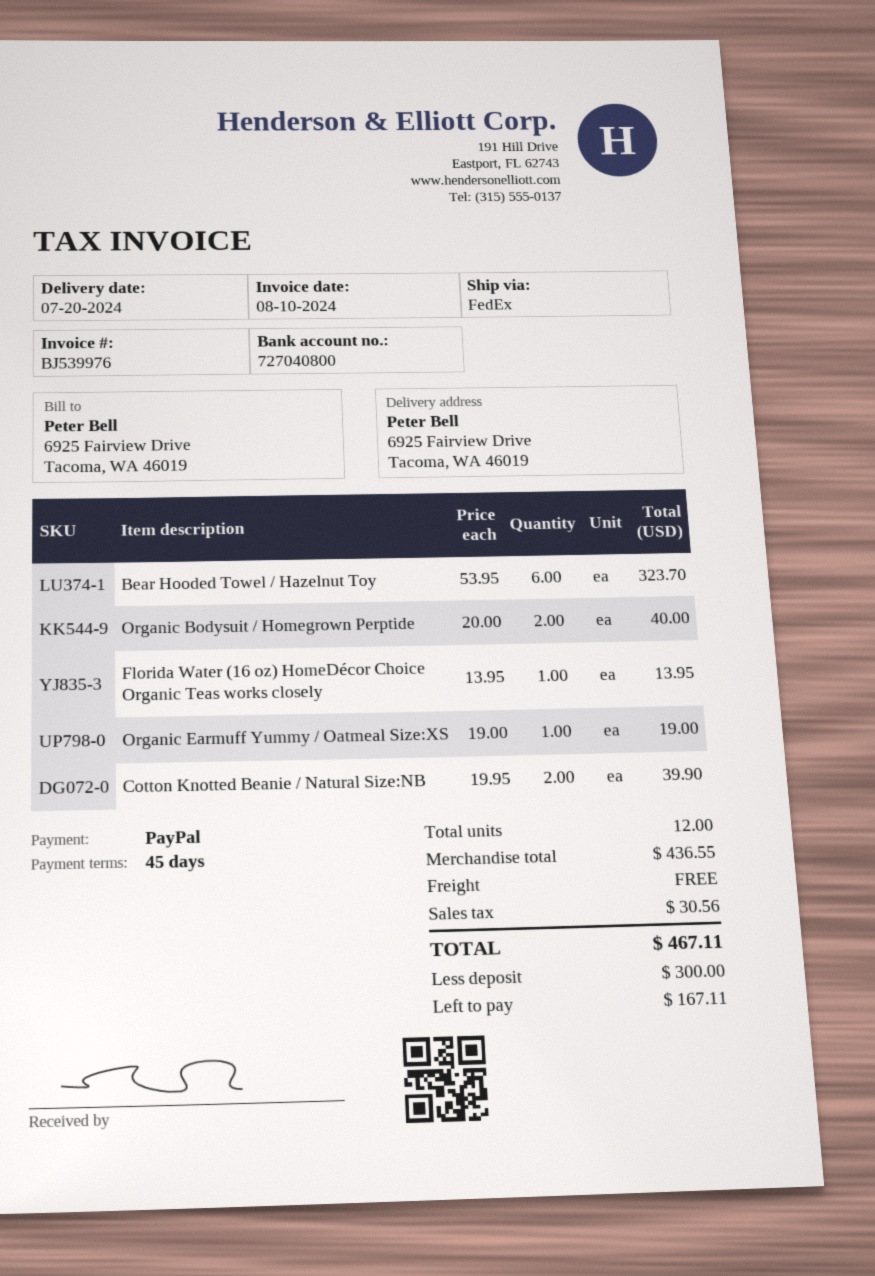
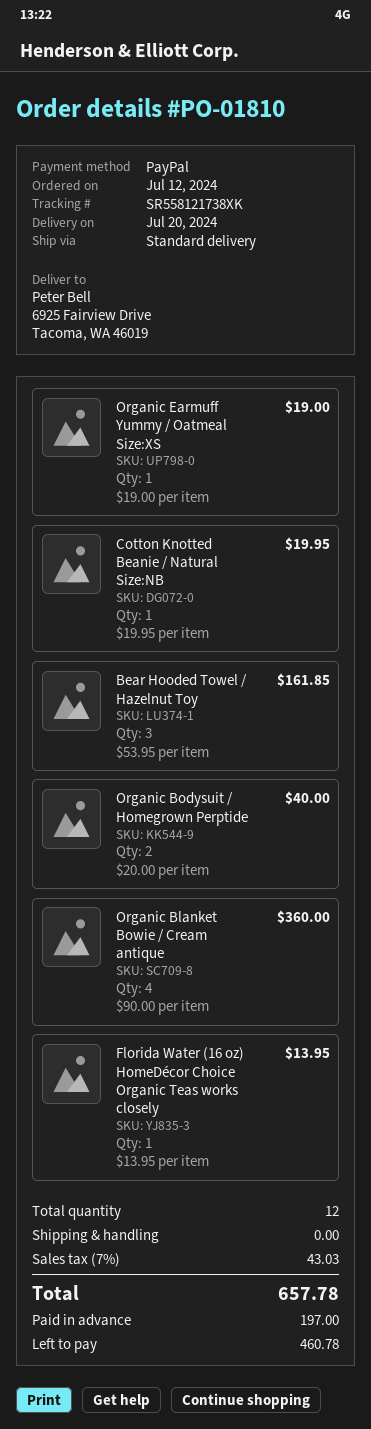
shipping method: FedEx -> standard
Bear Hooded Towel / Hazelnut Toy: 6 x 53.95 = 323.70 -> 3 x 53.95 = 161.85
Cotton Knotted Beanie / Natural Size:NB: 2 x 19.95 = 39.90 -> 1 x 19.95 = 19.95
Organic Blanket Bowie / Cream antique: none -> 4 x 90.00 = 360.00
tax: 30.56 -> 43.03
total: 467.11 -> 657.78
deposit: 300.00 -> 197.00
balance: 167.11 -> 460.78

